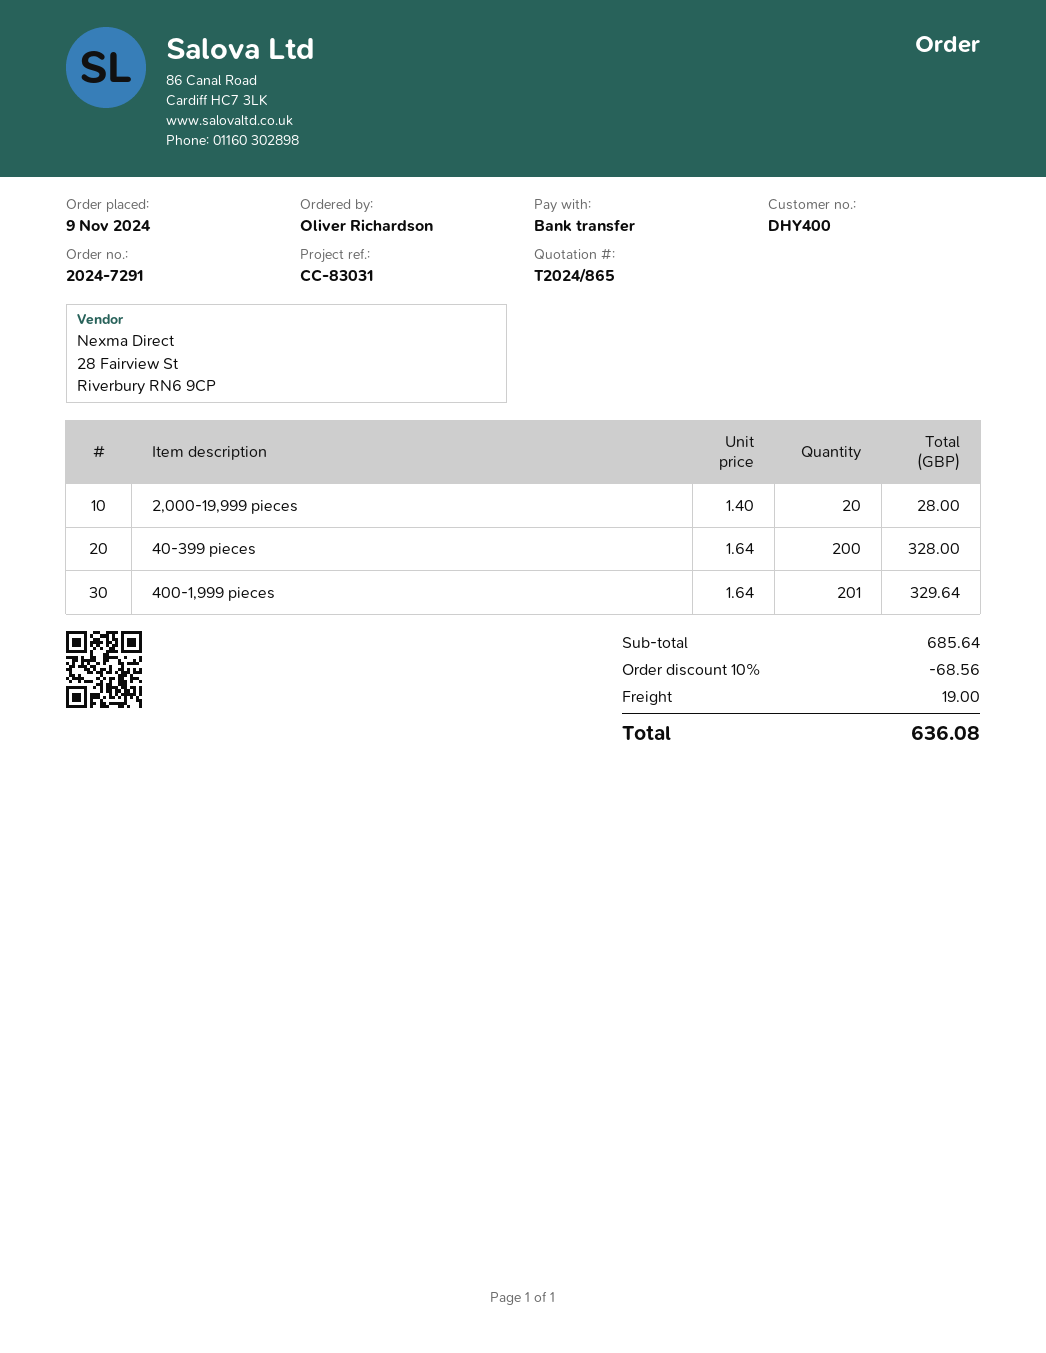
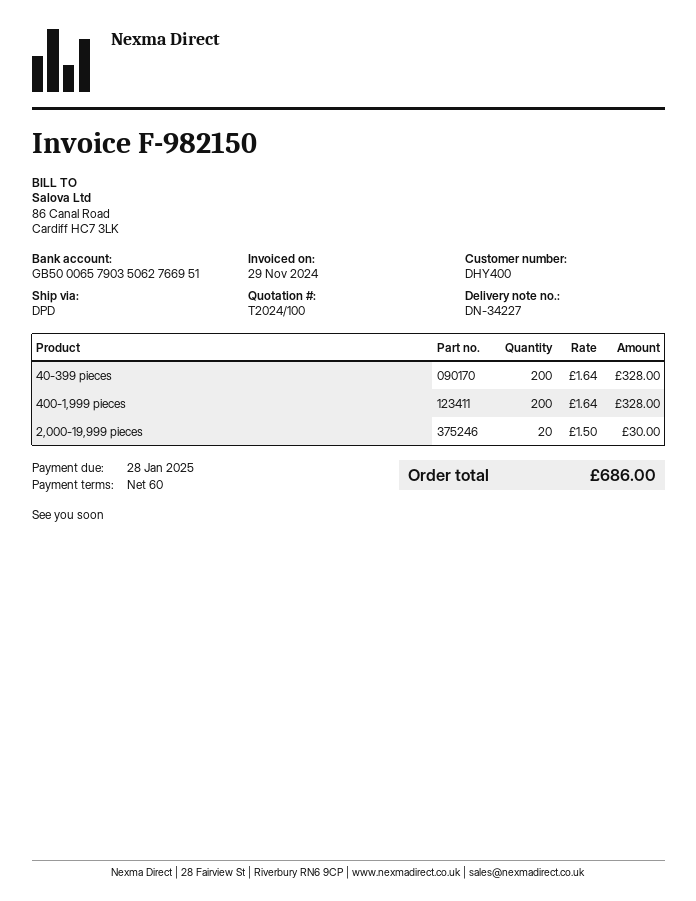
quote number: T2024/865 -> T2024/100
2,000-19,999 pieces: 20 x 1.40 = 28.00 -> 20 x 1.50 = 30.00
400-1,999 pieces: 201 x 1.64 = 329.64 -> 200 x 1.64 = 328.00
discount: 10% = 68.56 -> none
shipping: 19.00 -> none
total: 636.08 -> 686.00

